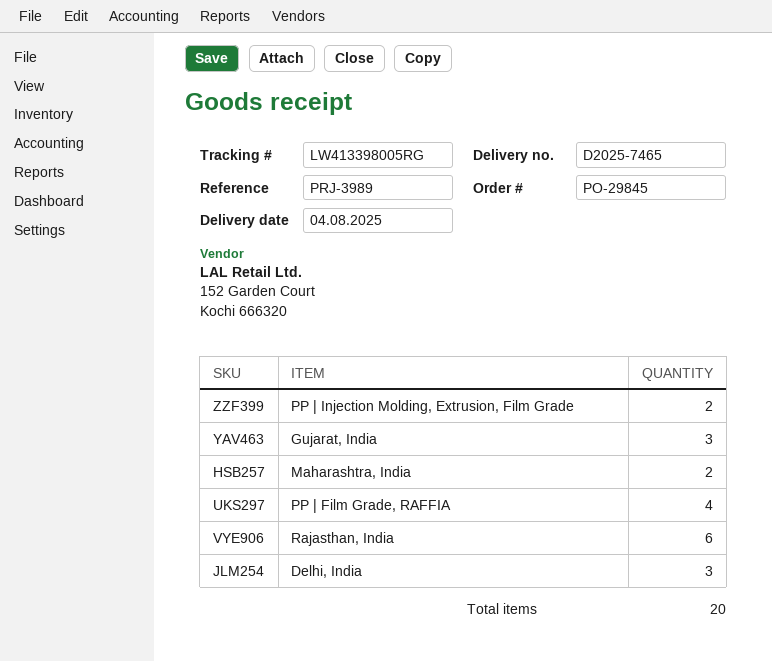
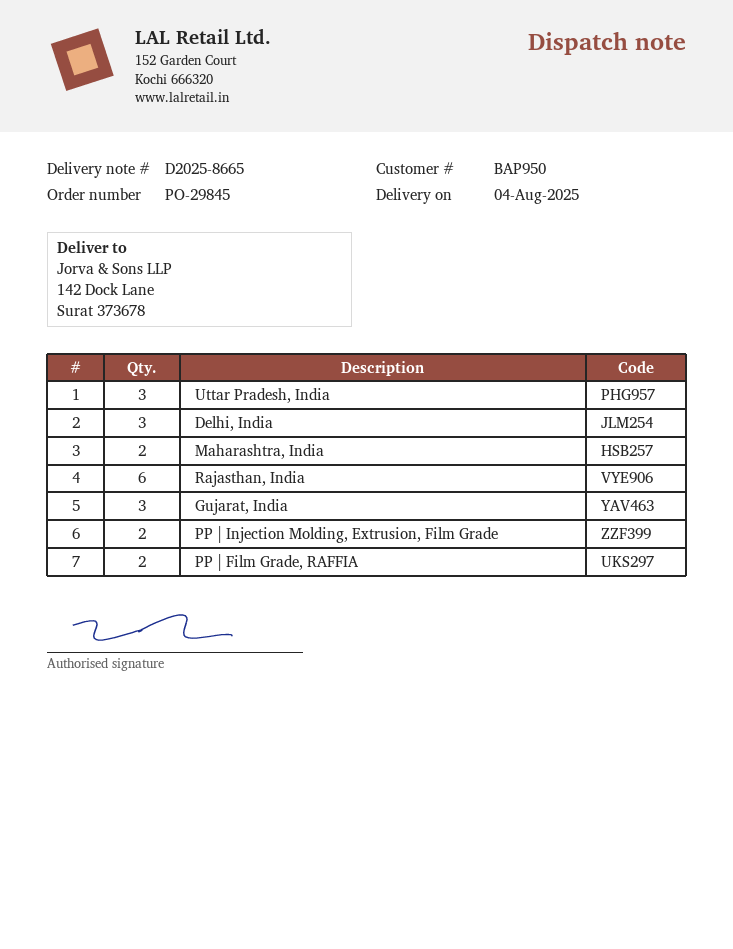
delivery note number: D2025-7465 -> D2025-8665
PP | Film Grade, RAFFIA: 4 -> 2
Uttar Pradesh, India: none -> 3

